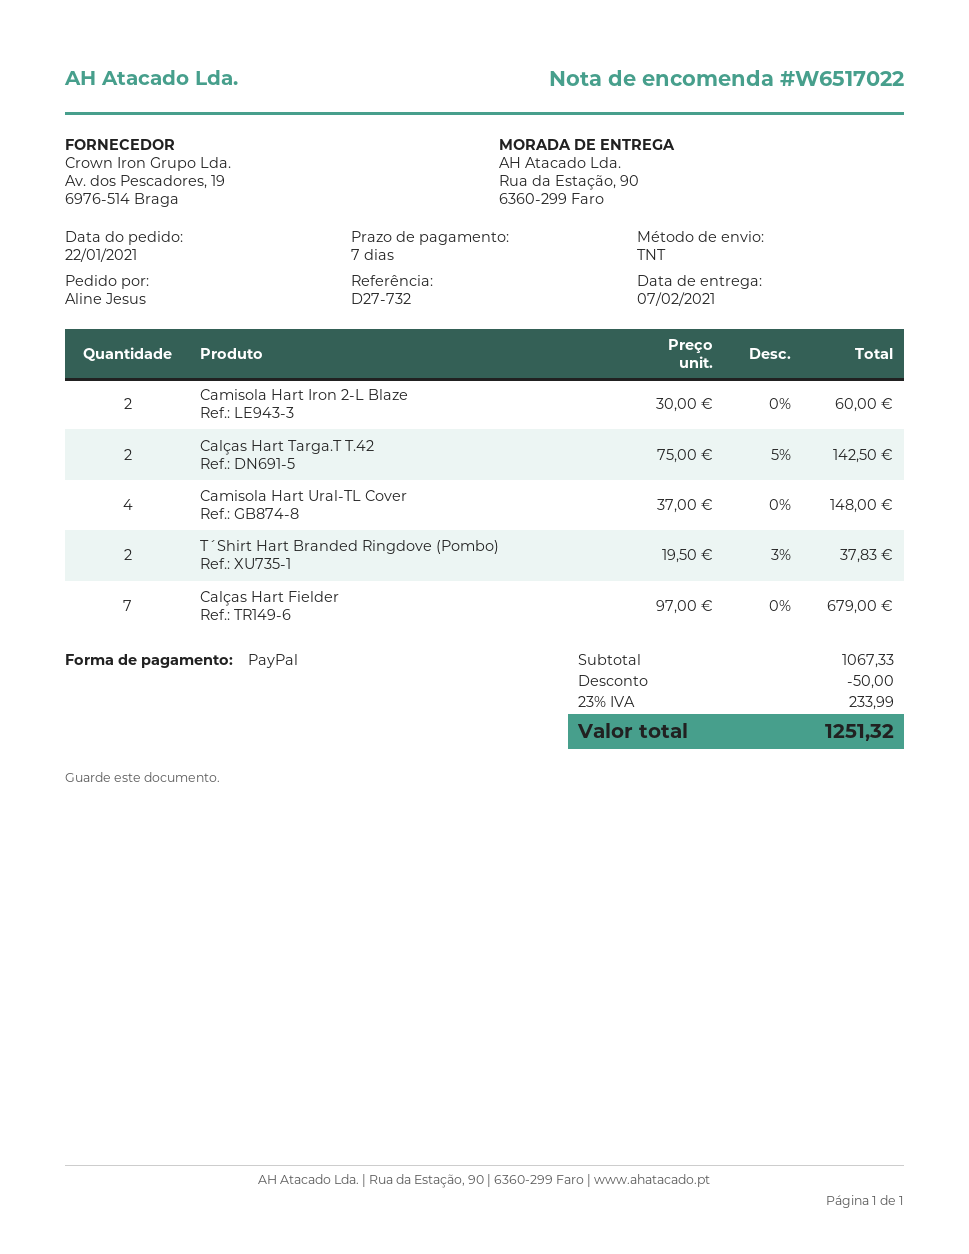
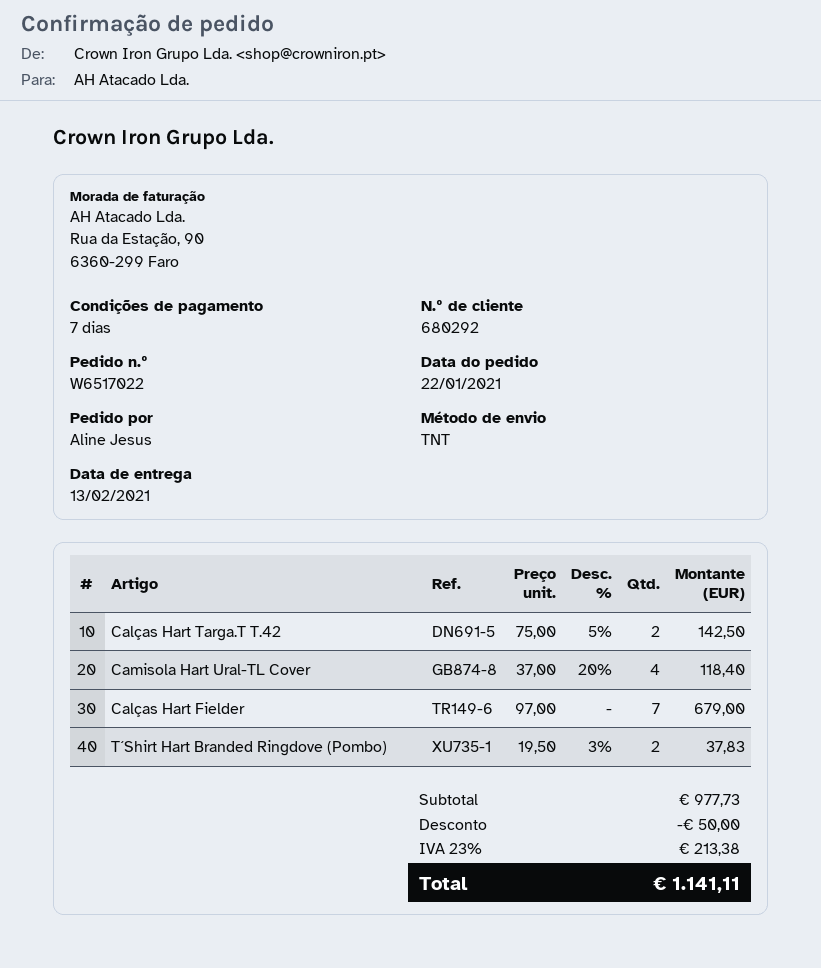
delivery date: 2021-02-07 -> 2021-02-13
Camisola Hart Iron 2-L Blaze: 2 x 30.00 = 60.00 -> none
Camisola Hart Ural-TL Cover: 4 x 37.00 = 148.00 -> 4 x 37.00 - 20% = 118.40
subtotal: 1067.33 -> 977.73
tax: 23% = 233.99 -> 23% = 213.38
total: 1251.32 -> 1141.11

